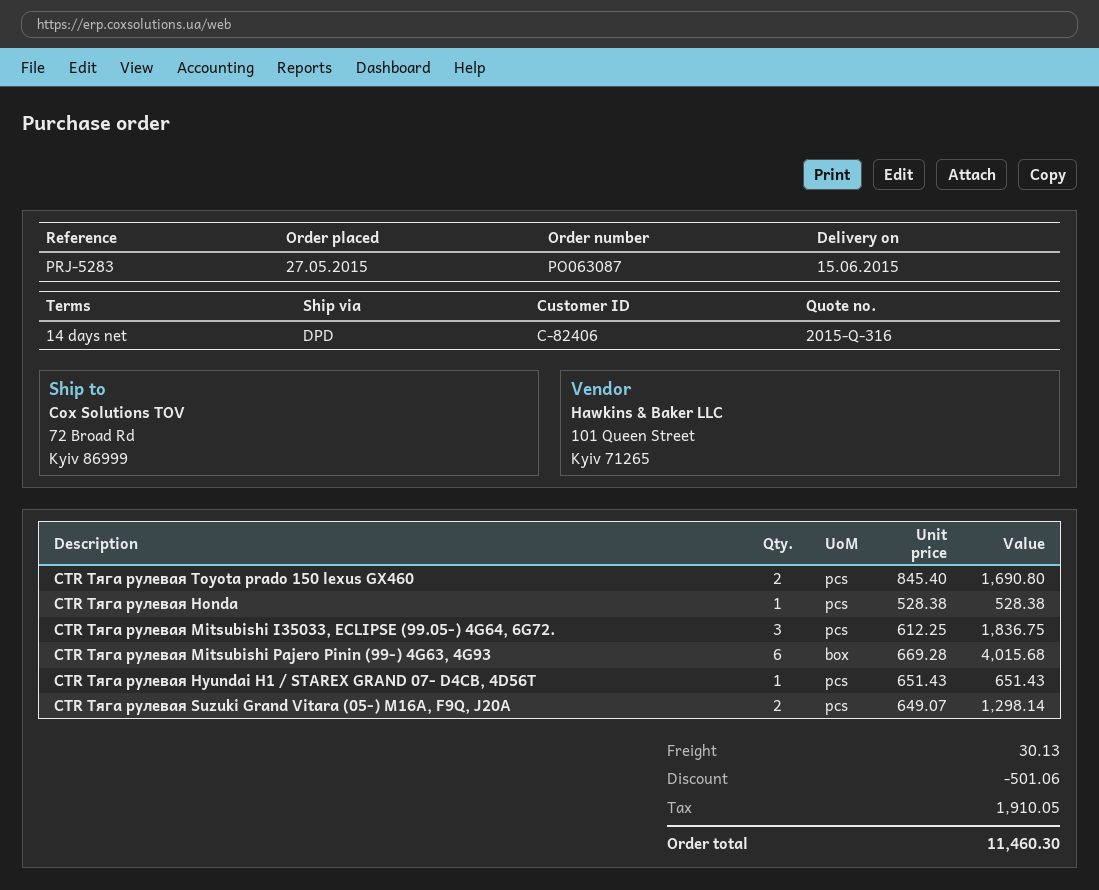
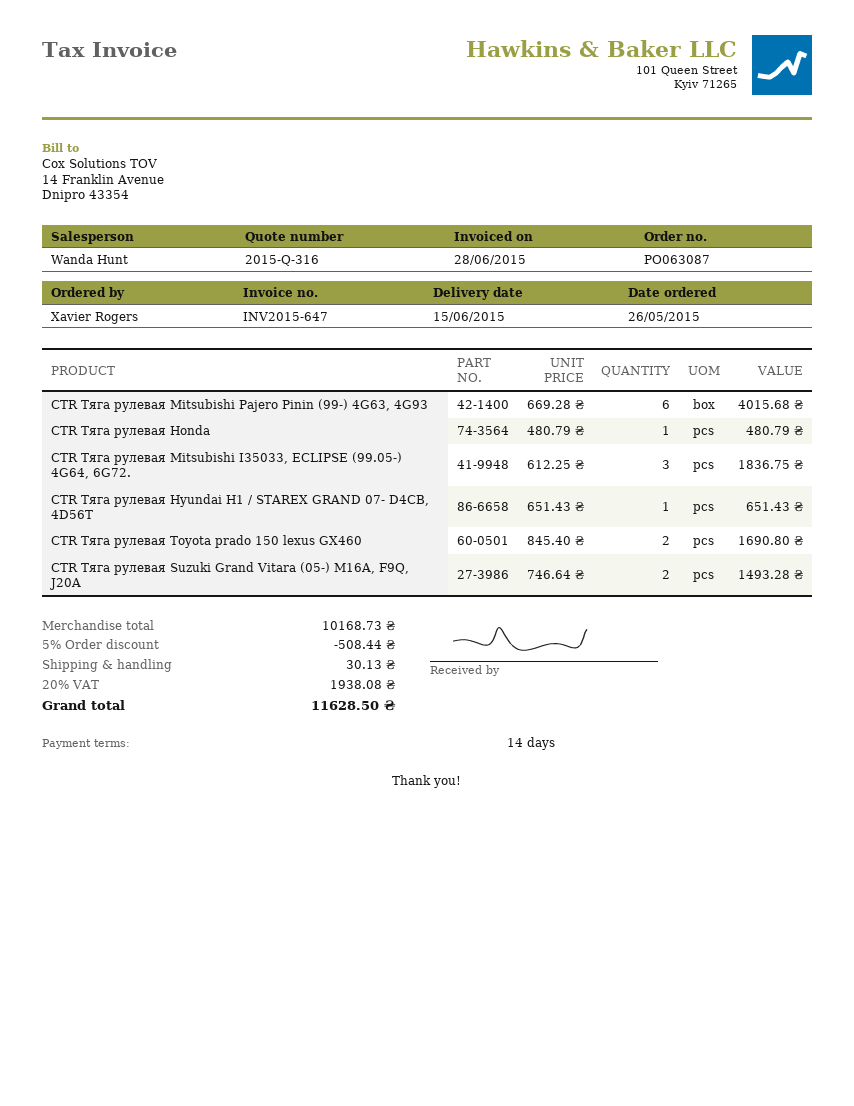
order date: 2015-05-27 -> 2015-05-26
CTR Тяга рулевая Honda: 1 x 528.38 = 528.38 -> 1 x 480.79 = 480.79
CTR Тяга рулевая Suzuki Grand Vitara (05-) M16A, F9Q, J20A: 2 x 649.07 = 1298.14 -> 2 x 746.64 = 1493.28
discount: 501.06 -> 508.44
tax: 1910.05 -> 1938.08
total: 11460.30 -> 11628.50

